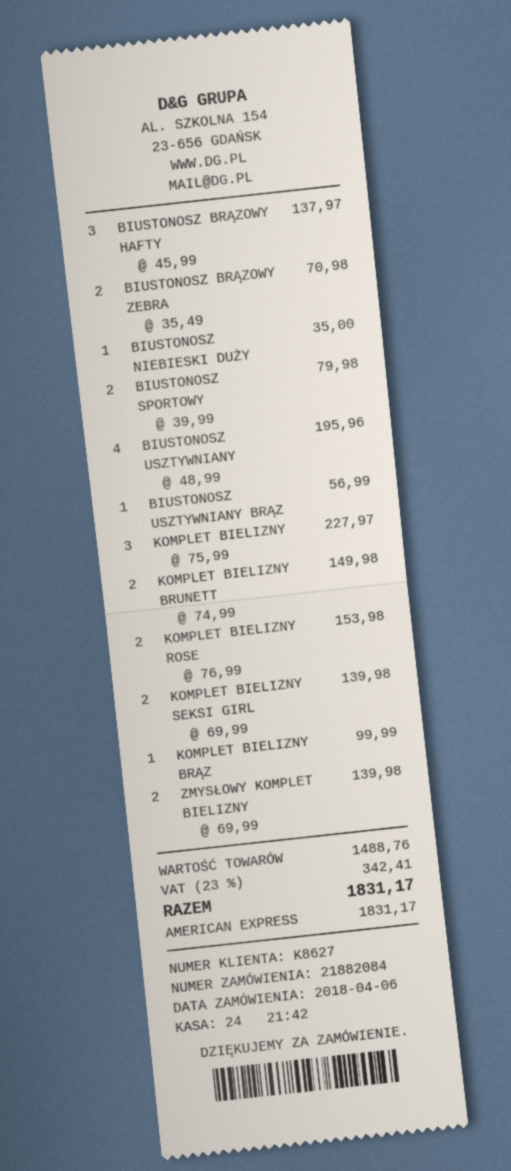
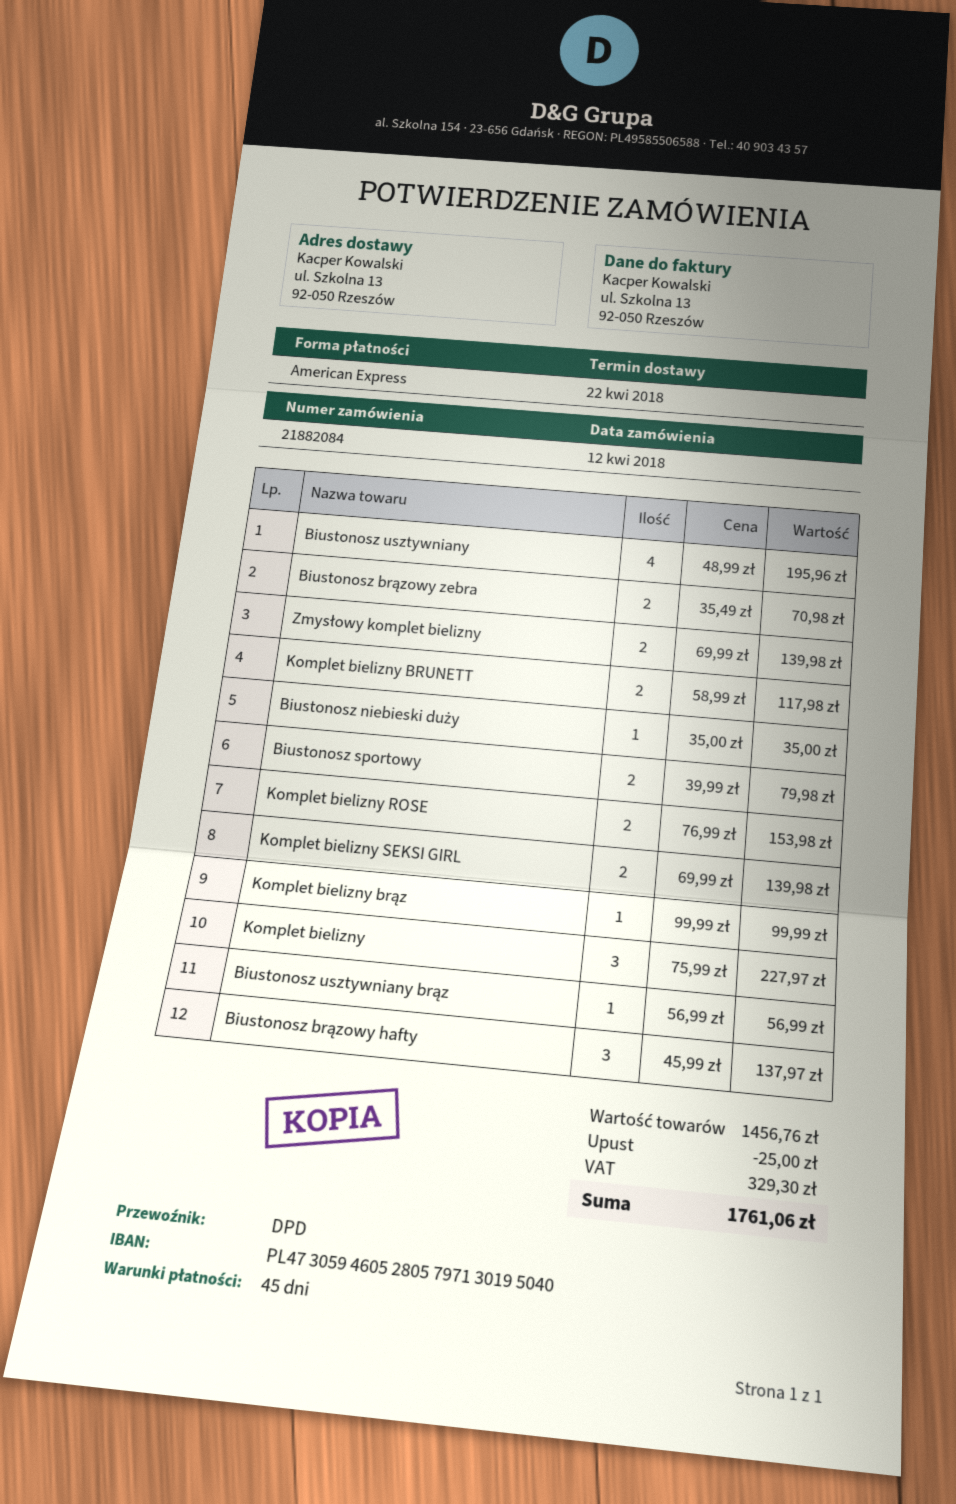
order date: 2018-04-06 -> 2018-04-12
KOMPLET BIELIZNY BRUNETT: 2 x 74.99 = 149.98 -> 2 x 58.99 = 117.98
subtotal: 1488.76 -> 1456.76
discount: none -> 25.00
tax: 342.41 -> 329.30
total: 1831.17 -> 1761.06

